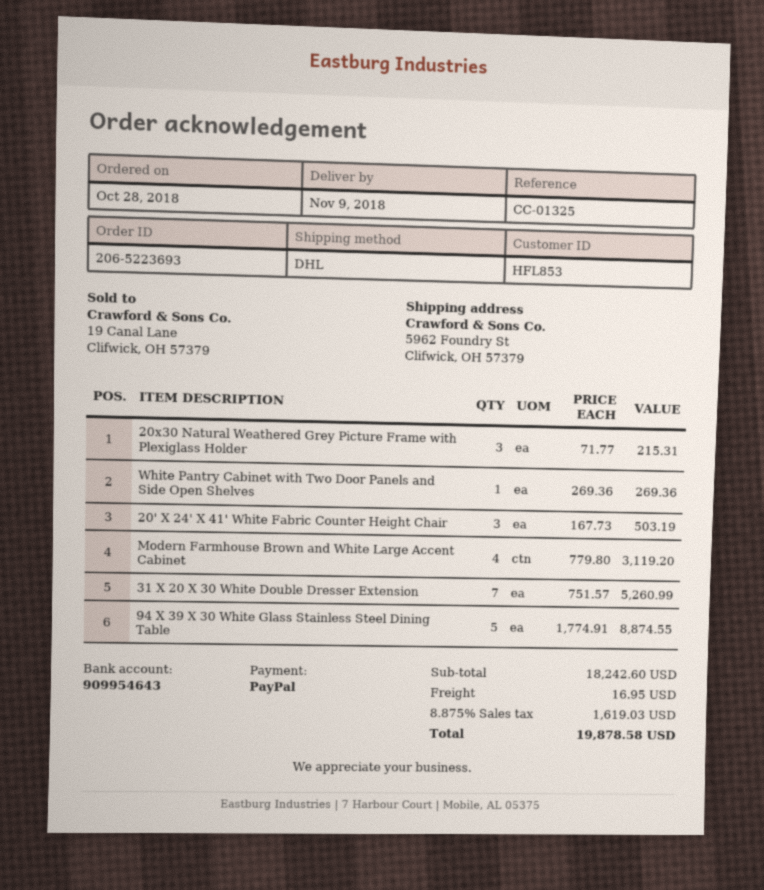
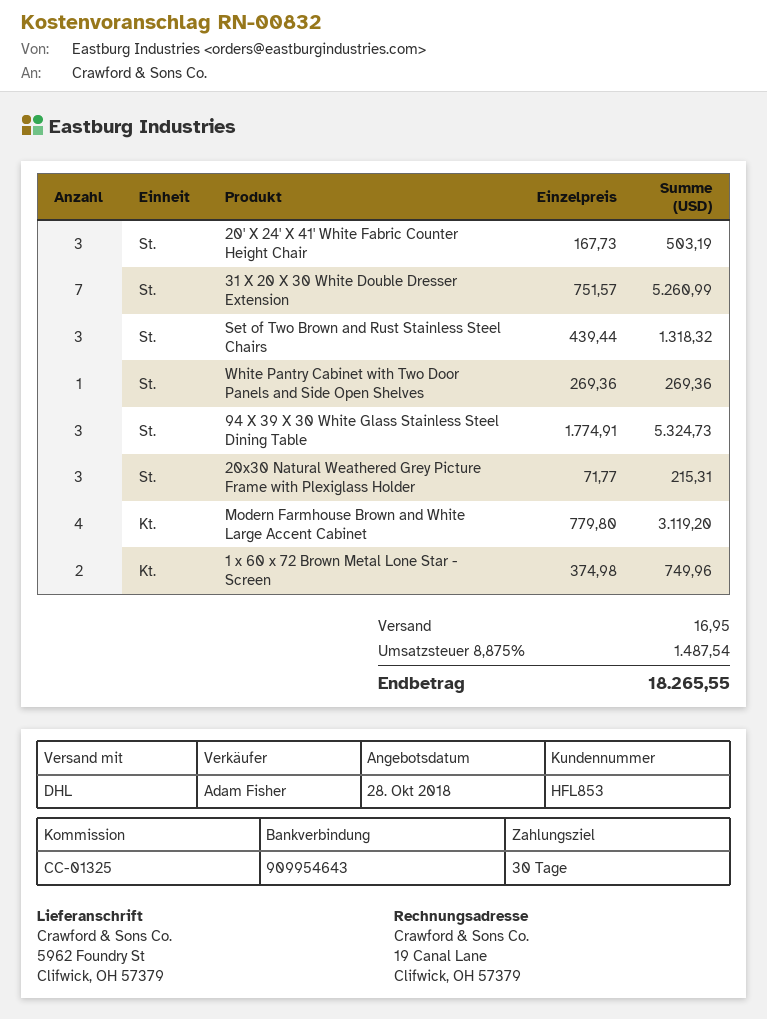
94 X 39 X 30 White Glass Stainless Steel Dining Table: 5 x 1774.91 = 8874.55 -> 3 x 1774.91 = 5324.73
Set of Two Brown and Rust Stainless Steel Chairs: none -> 3 x 439.44 = 1318.32
1 x 60 x 72 Brown Metal Lone Star - Screen: none -> 2 x 374.98 = 749.96
tax: 8.875% = 1619.03 -> 8.875% = 1487.54
total: 19878.58 -> 18265.55

